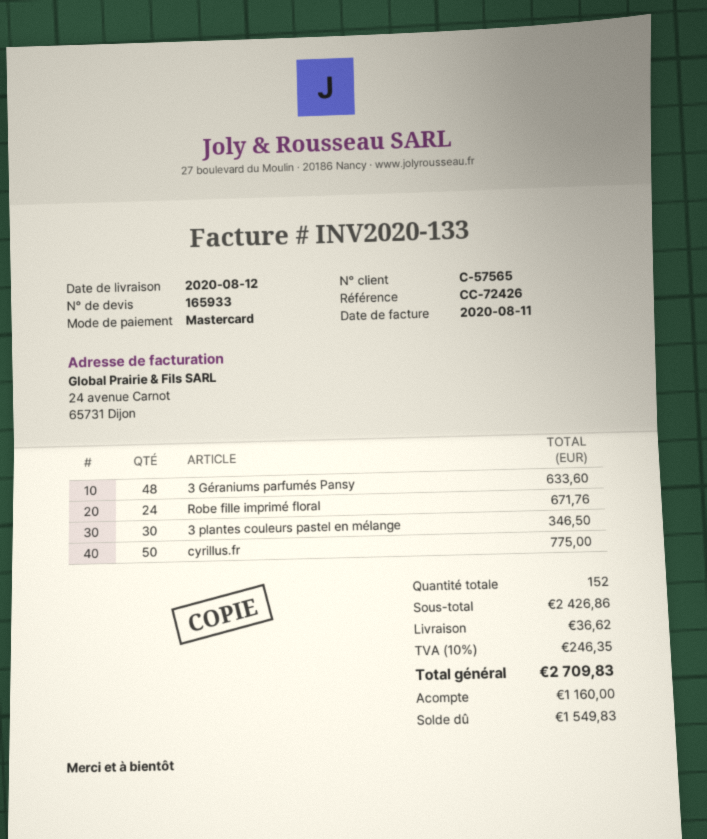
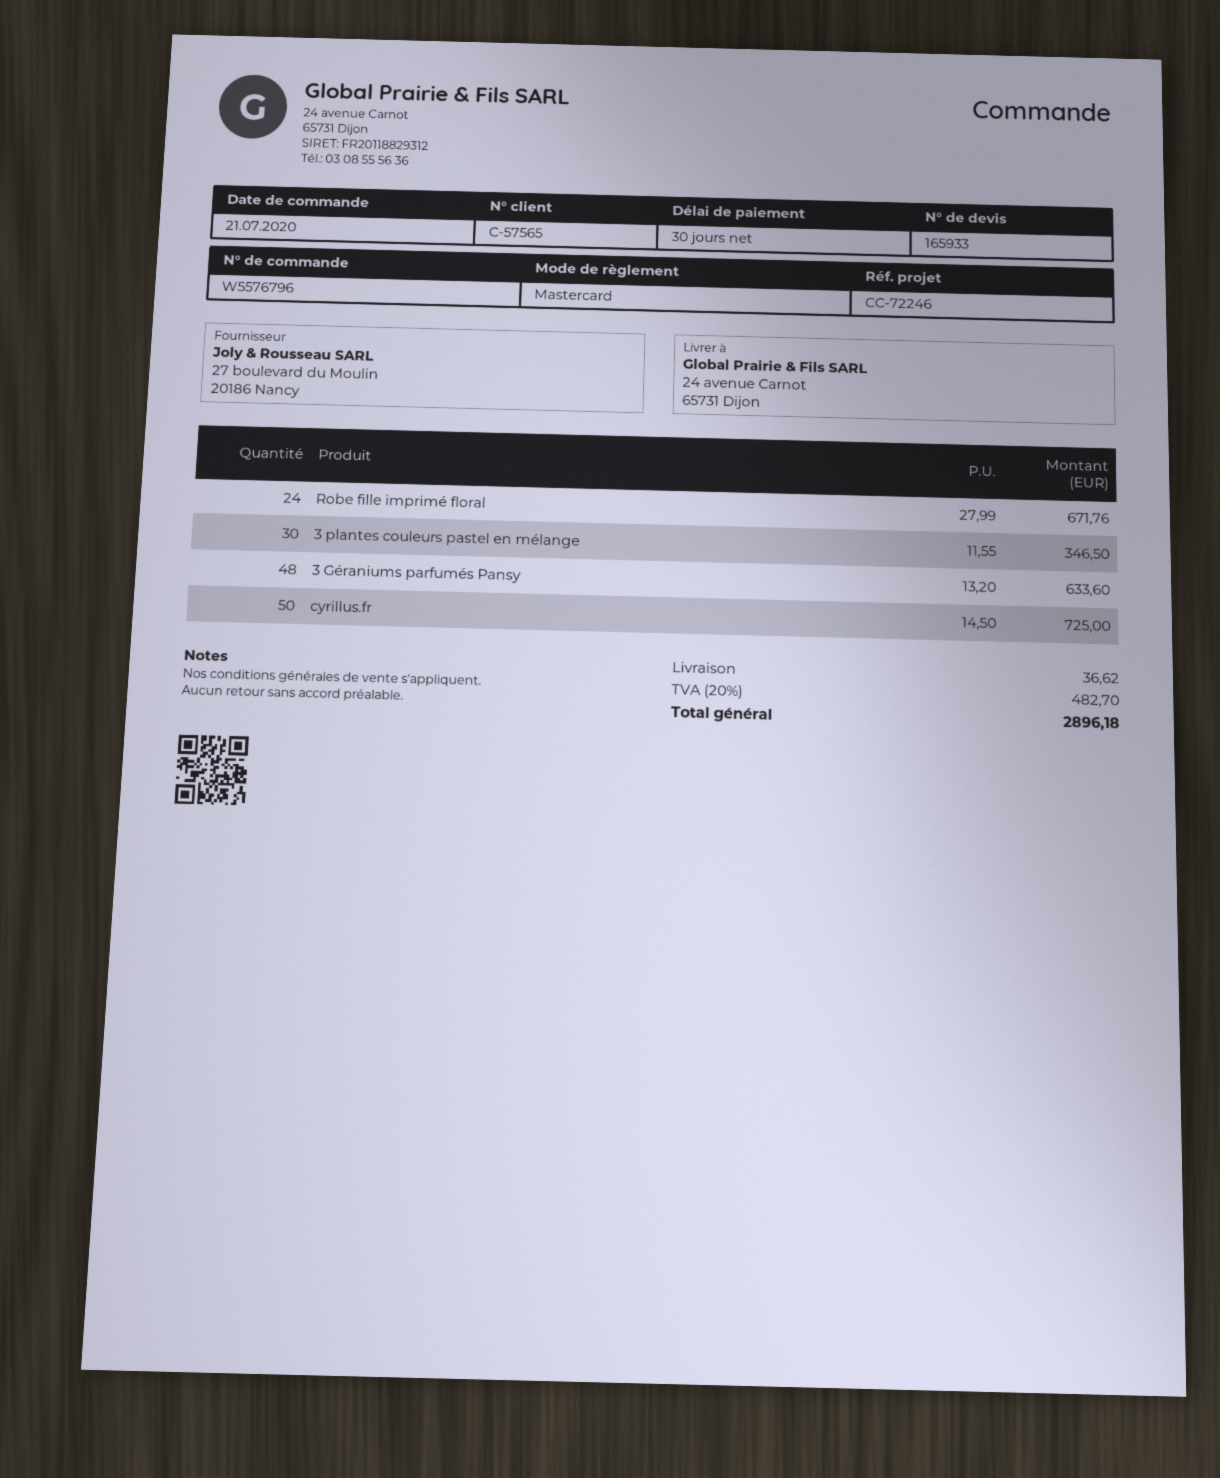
reference: CC-72426 -> CC-72246
cyrillus.fr: 50 for 775.00 -> 50 for 725.00
tax: 10% = 246.35 -> 20% = 482.70
total: 2709.83 -> 2896.18

